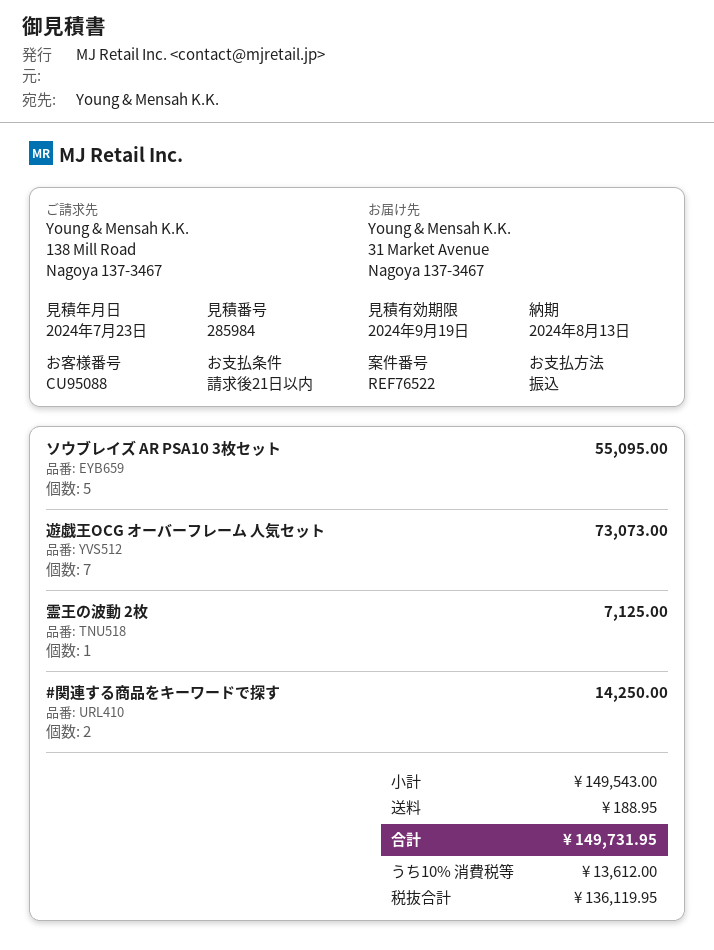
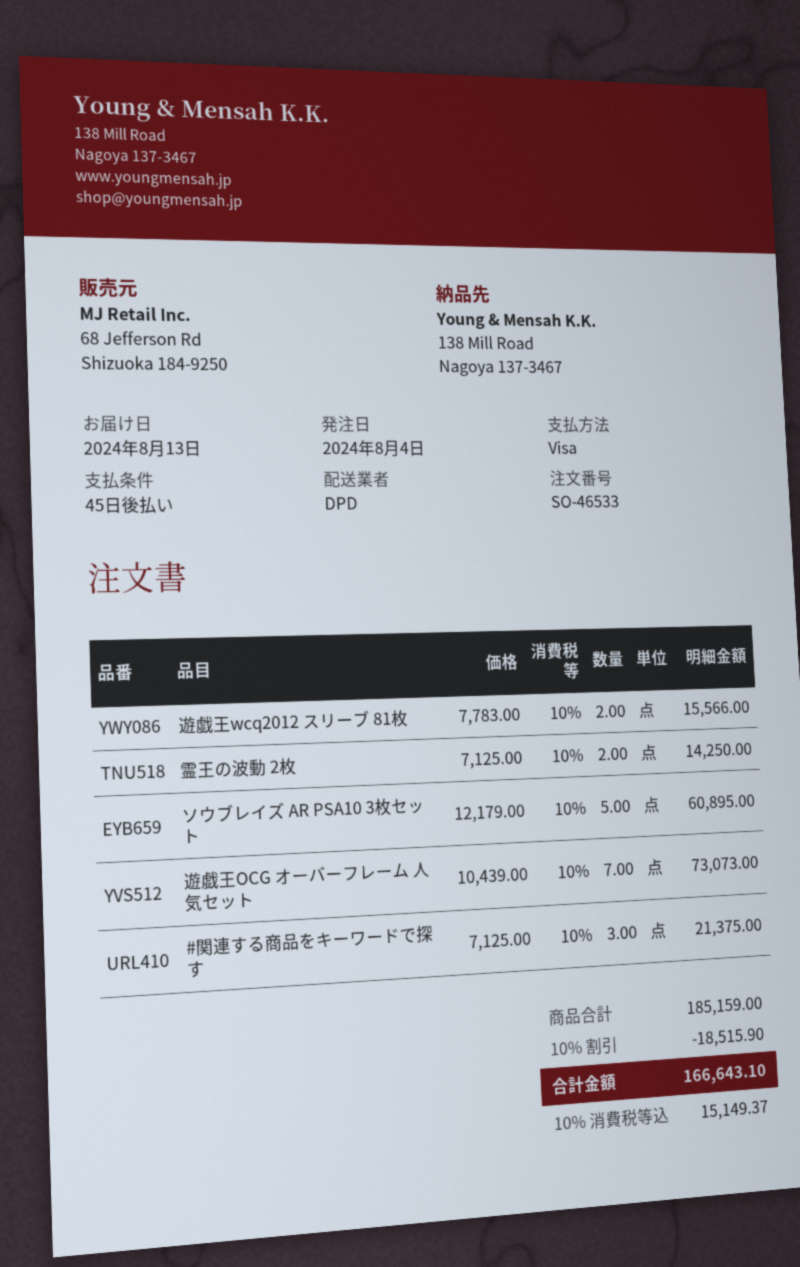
payment terms: 21 days -> 45 days
payment method: bank transfer -> Visa
ship to: 31 Market Avenue, Nagoya 137-3467 -> 138 Mill Road, Nagoya 137-3467
ソウブレイズ AR PSA10 3枚セット: 5 for 55095.00 -> 5 for 60895.00
霊王の波動 2枚: 1 for 7125.00 -> 2 for 14250.00
#関連する商品をキーワードで探す: 2 for 14250.00 -> 3 for 21375.00
遊戯王wcq2012 スリーブ 81枚: none -> 2 for 15566.00
subtotal: 149543.00 -> 185159.00
discount: none -> 10% = 18515.90
shipping: 188.95 -> none
tax: 10% = 13612.00 -> 10% = 15149.37
total: 149731.95 -> 166643.10

